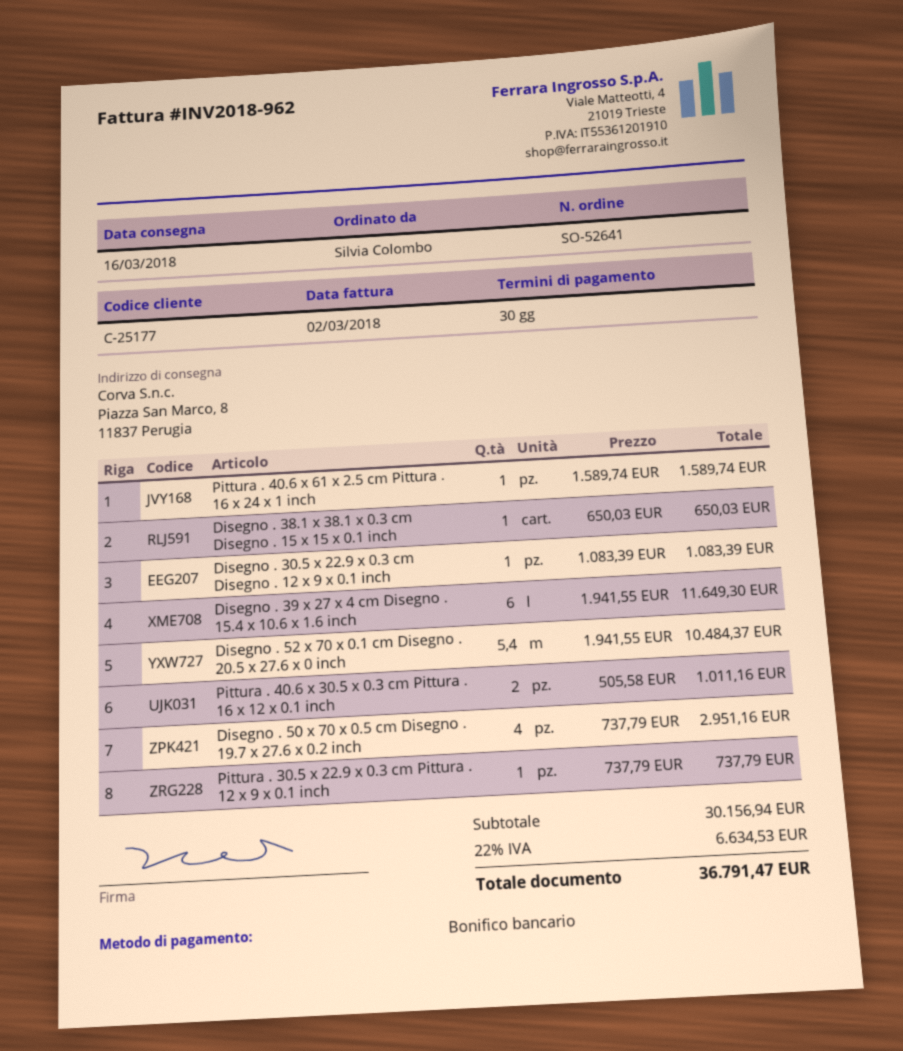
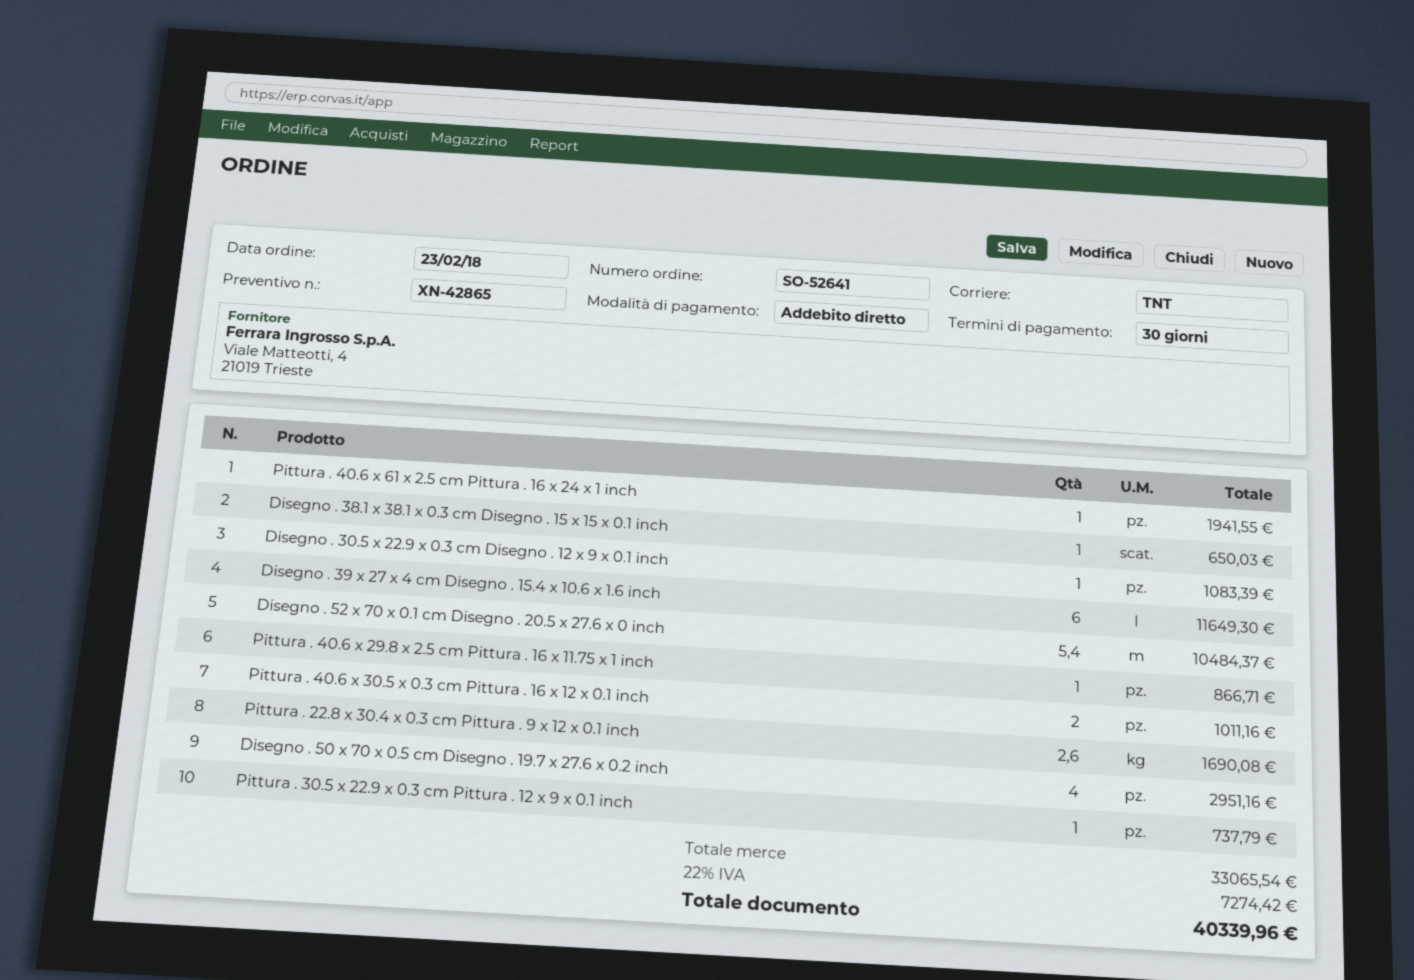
payment method: bank transfer -> direct debit
Pittura . 40.6 x 61 x 2.5 cm Pittura . 16 x 24 x 1 inch: 1 for 1589.74 -> 1 for 1941.55
Pittura . 40.6 x 29.8 x 2.5 cm Pittura . 16 x 11.75 x 1 inch: none -> 1 for 866.71
Pittura . 22.8 x 30.4 x 0.3 cm Pittura . 9 x 12 x 0.1 inch: none -> 2.6 for 1690.08
subtotal: 30156.94 -> 33065.54
tax: 22% = 6634.53 -> 22% = 7274.42
total: 36791.47 -> 40339.96

